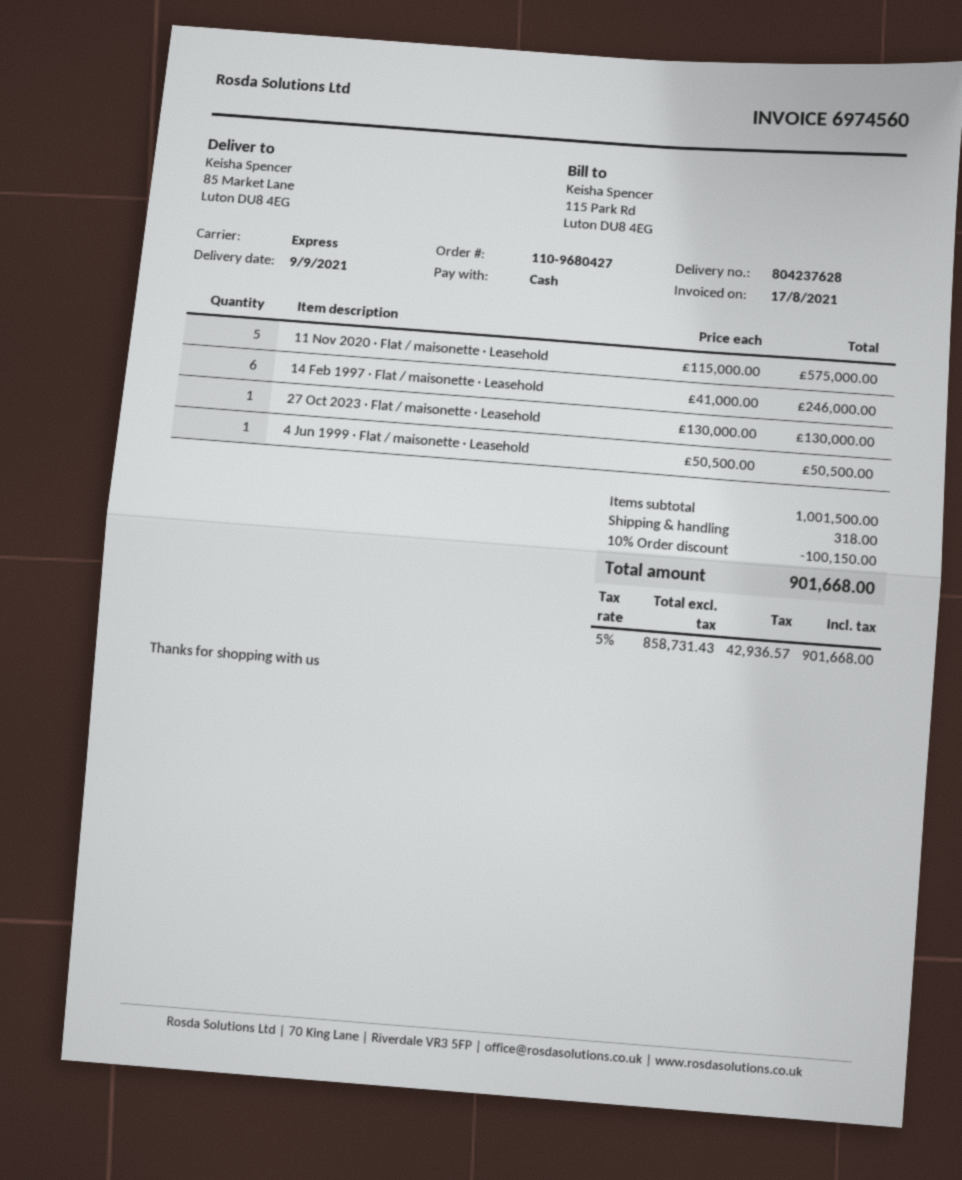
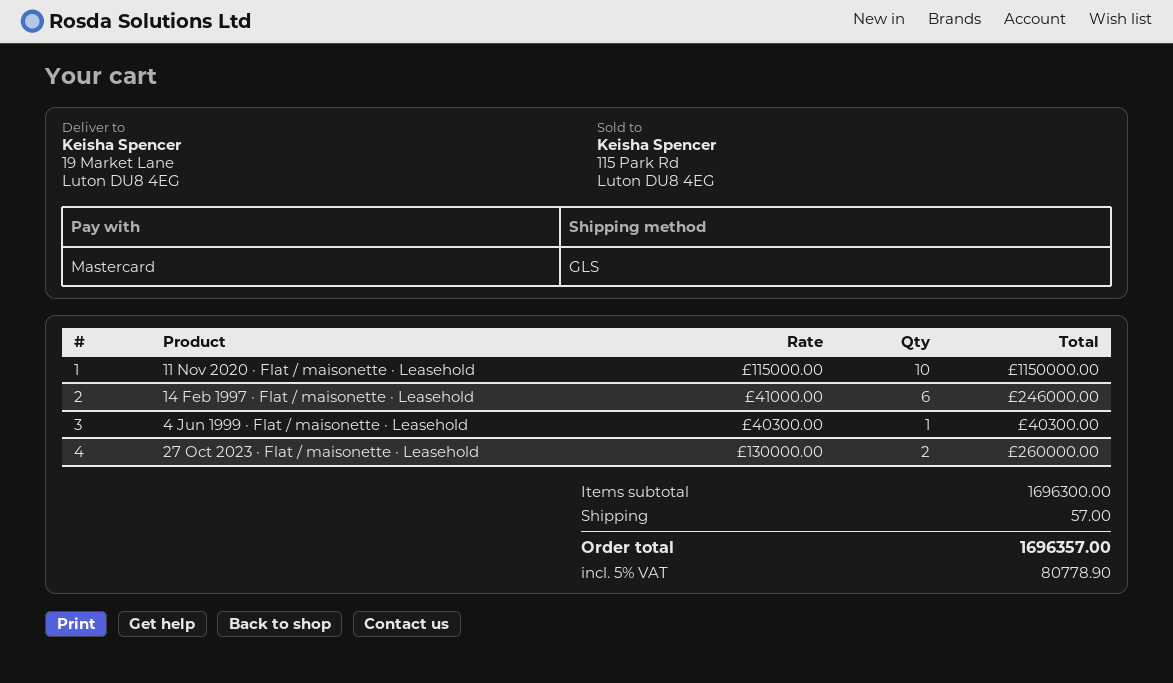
payment method: cash -> Mastercard
shipping method: express -> GLS
ship to: 85 Market Lane, Luton DU8 4EG -> 19 Market Lane, Luton DU8 4EG
11 Nov 2020 · Flat / maisonette · Leasehold: 5 x 115000.00 = 575000.00 -> 10 x 115000.00 = 1150000.00
27 Oct 2023 · Flat / maisonette · Leasehold: 1 x 130000.00 = 130000.00 -> 2 x 130000.00 = 260000.00
4 Jun 1999 · Flat / maisonette · Leasehold: 1 x 50500.00 = 50500.00 -> 1 x 40300.00 = 40300.00
subtotal: 1001500.00 -> 1696300.00
discount: 10% = 100150.00 -> none
shipping: 318.00 -> 57.00
tax: 5% = 42936.57 -> 5% = 80778.90
total: 901668.00 -> 1696357.00

